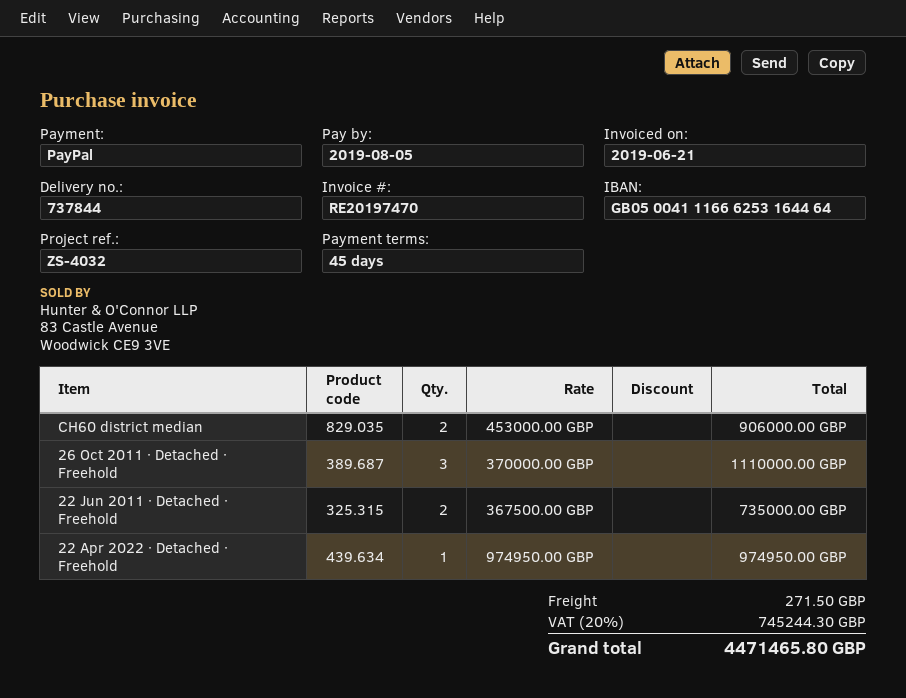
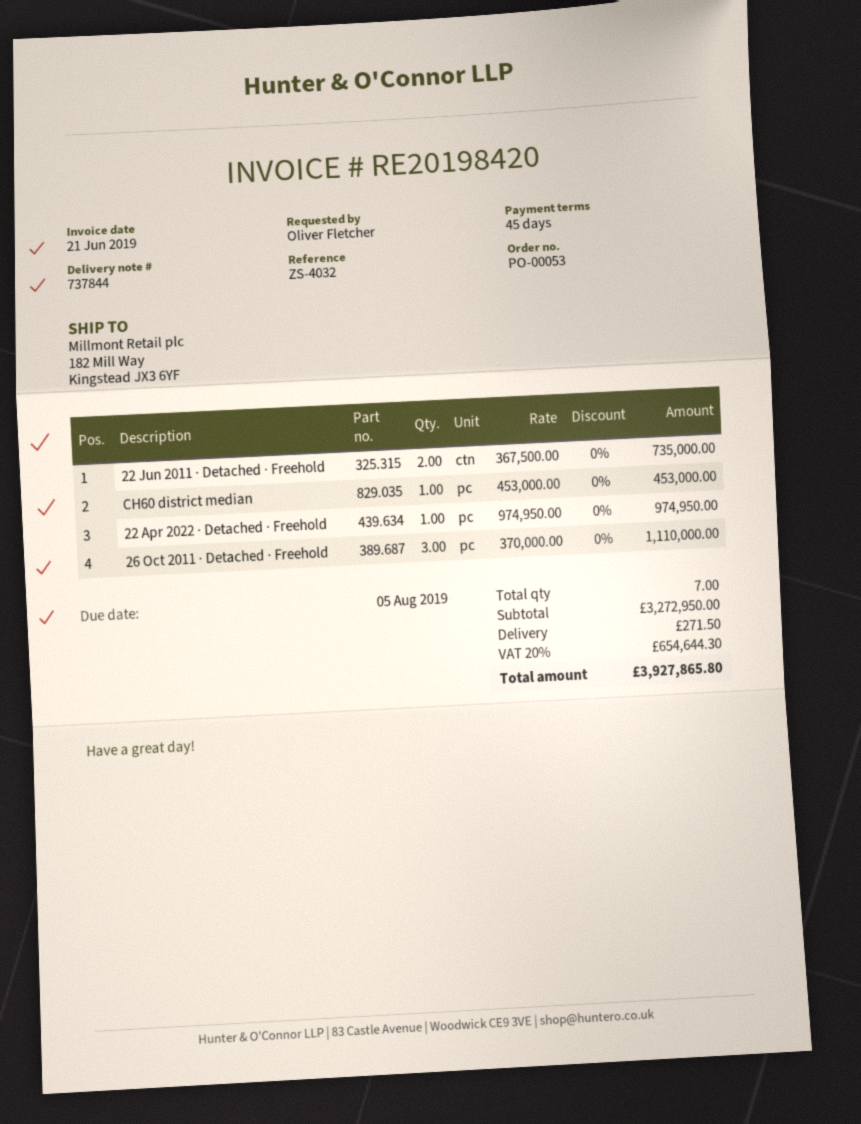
invoice number: RE20197470 -> RE20198420
CH60 district median: 2 x 453000.00 = 906000.00 -> 1 x 453000.00 = 453000.00
tax: 20% = 745244.30 -> 20% = 654644.30
total: 4471465.80 -> 3927865.80

